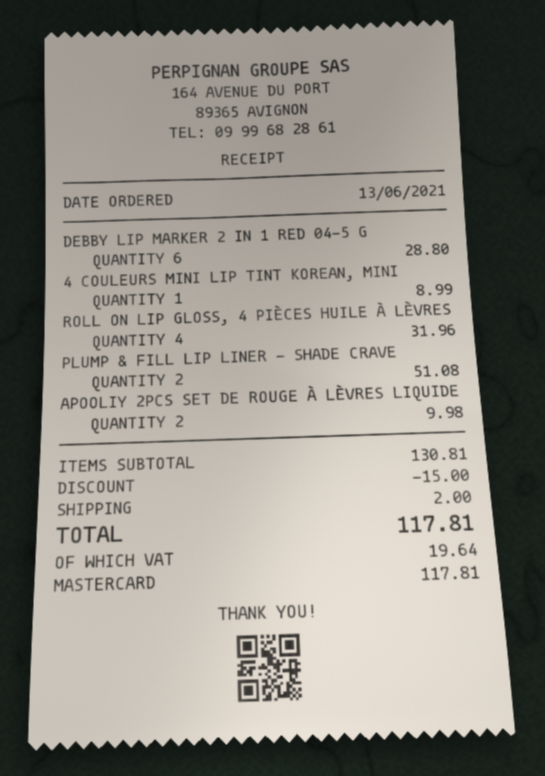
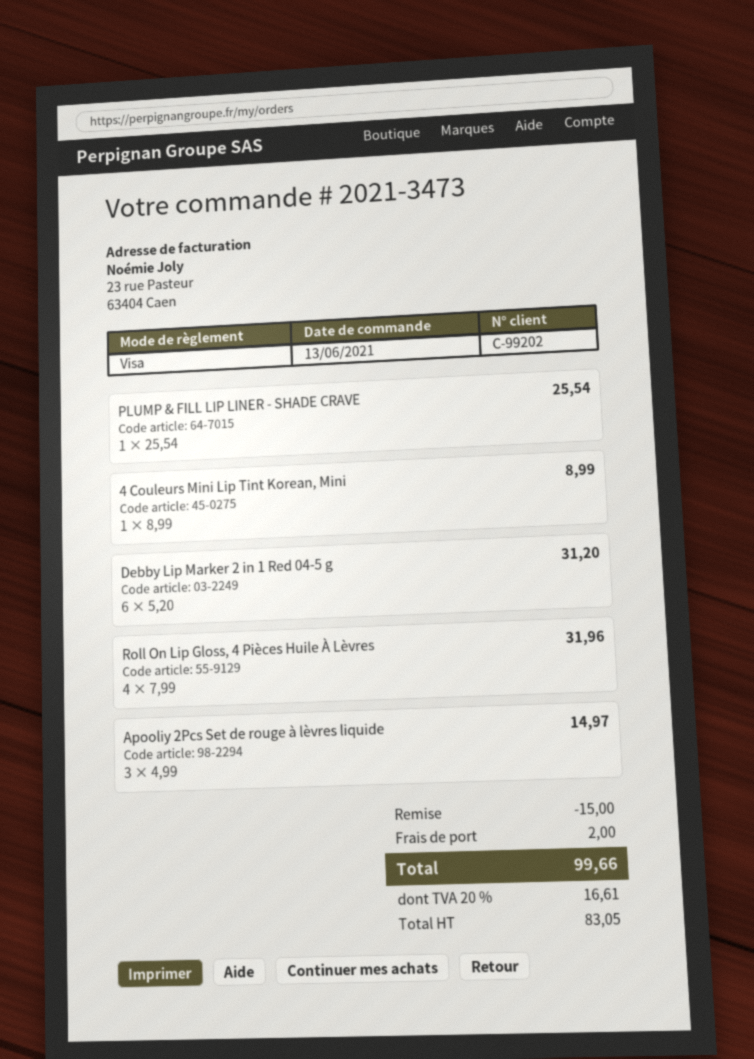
payment method: Mastercard -> Visa
DEBBY LIP MARKER 2 IN 1 RED 04-5 G: 6 for 28.80 -> 6 for 31.20
PLUMP & FILL LIP LINER - SHADE CRAVE: 2 for 51.08 -> 1 for 25.54
APOOLIY 2PCS SET DE ROUGE À LÈVRES LIQUIDE: 2 for 9.98 -> 3 for 14.97
tax: 19.64 -> 16.61
total: 117.81 -> 99.66

